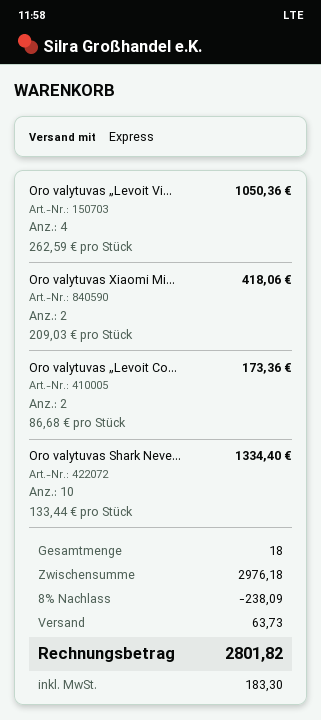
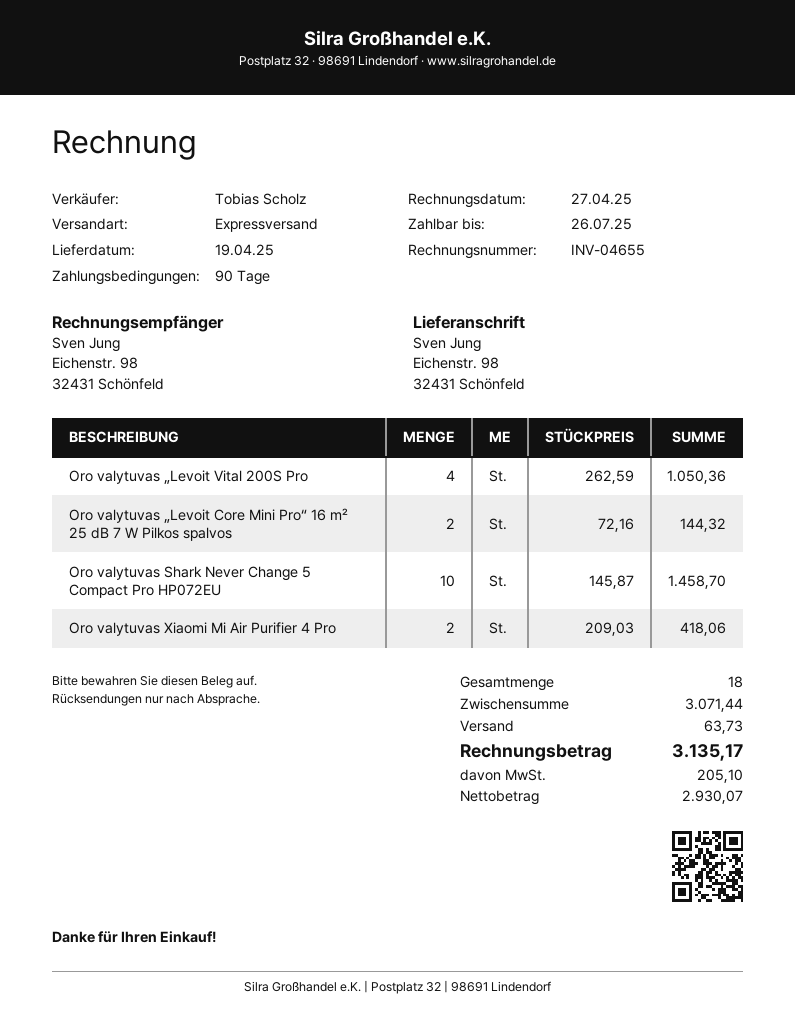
Oro valytuvas „Levoit Co...: 2 x 86.68 = 173.36 -> 2 x 72.16 = 144.32
Oro valytuvas Shark Neve...: 10 x 133.44 = 1334.40 -> 10 x 145.87 = 1458.70
subtotal: 2976.18 -> 3071.44
discount: 8% = 238.09 -> none
tax: 183.30 -> 205.10
total: 2801.82 -> 3135.17

